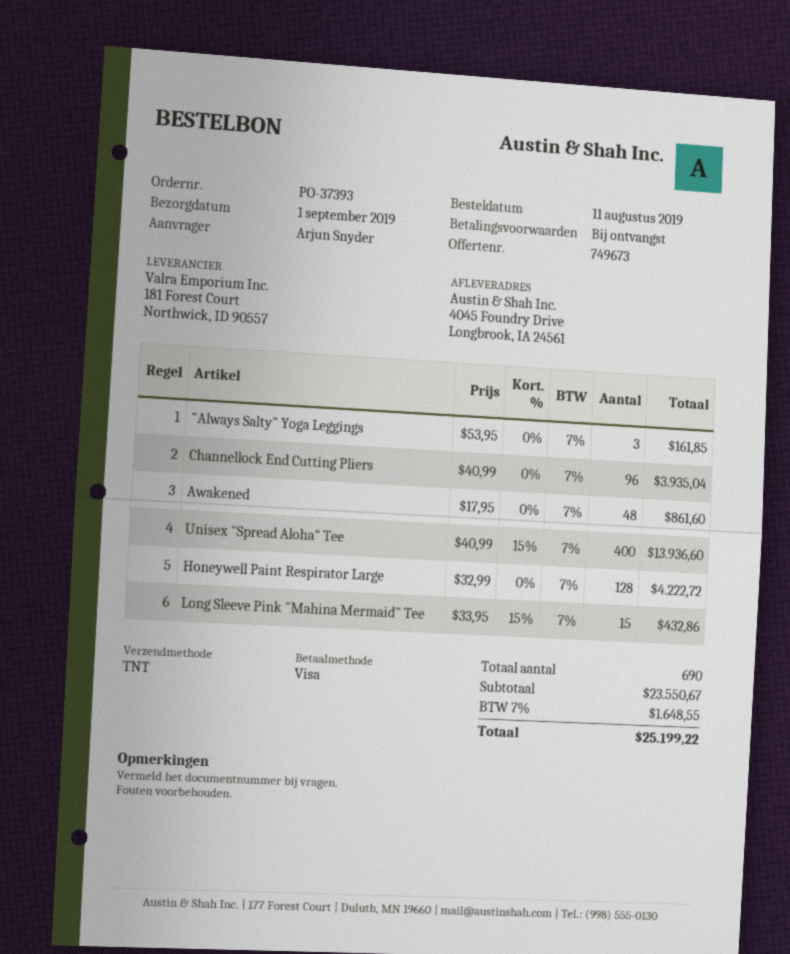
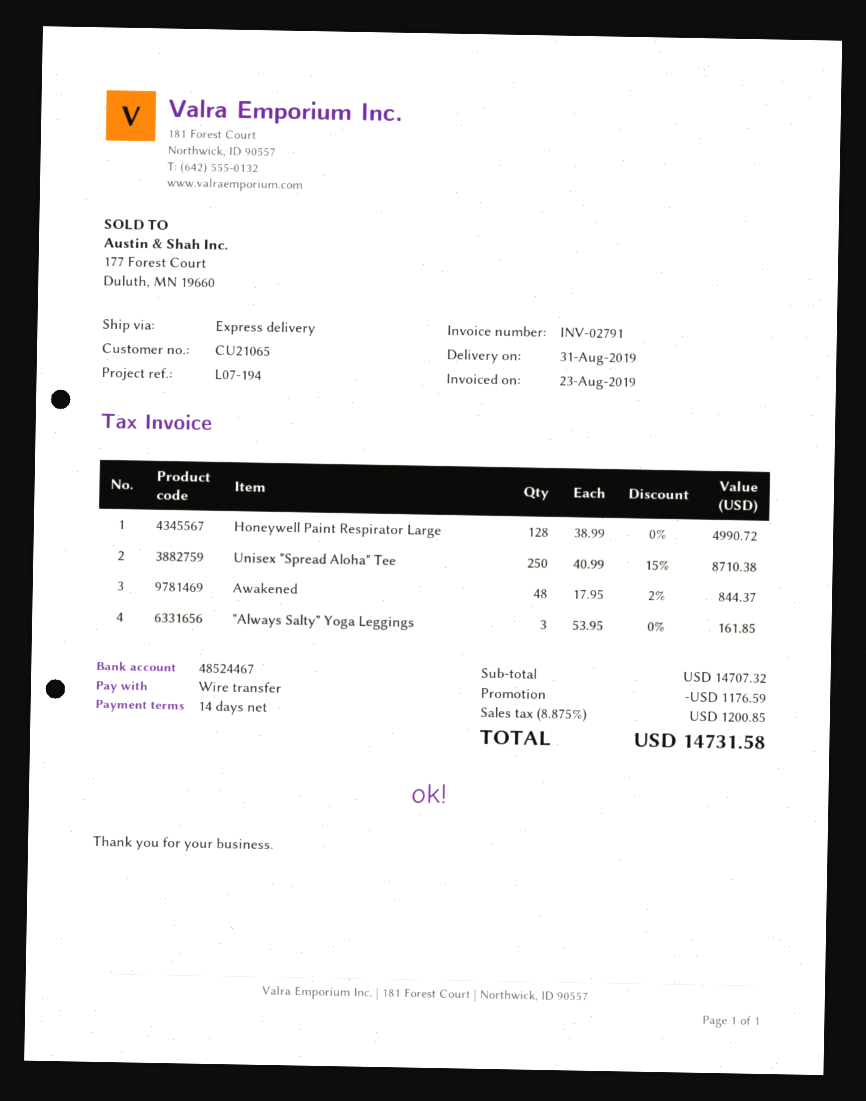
delivery date: 2019-09-01 -> 2019-08-31
payment terms: on receipt -> 14 days
payment method: Visa -> bank transfer
shipping method: TNT -> express
Channellock End Cutting Pliers: 96 x 40.99 = 3935.04 -> none
Awakened: 48 x 17.95 = 861.60 -> 48 x 17.95 - 2% = 844.37
Unisex "Spread Aloha" Tee: 400 x 40.99 - 15% = 13936.60 -> 250 x 40.99 - 15% = 8710.38
Honeywell Paint Respirator Large: 128 x 32.99 = 4222.72 -> 128 x 38.99 = 4990.72
Long Sleeve Pink "Mahina Mermaid" Tee: 15 x 33.95 - 15% = 432.86 -> none
subtotal: 23550.67 -> 14707.32
discount: none -> 1176.59
tax: 7% = 1648.55 -> 8.875% = 1200.85
total: 25199.22 -> 14731.58

